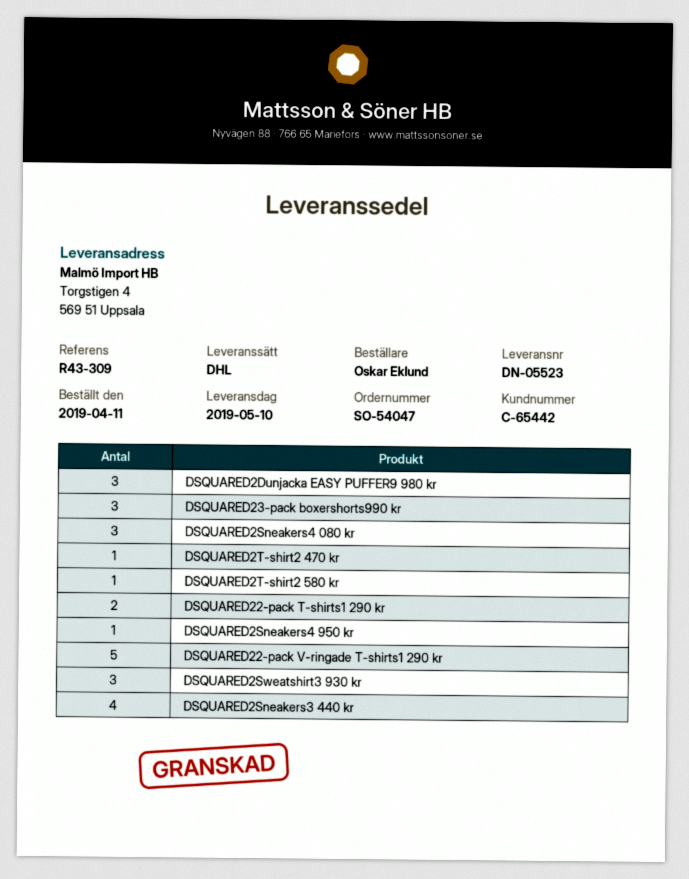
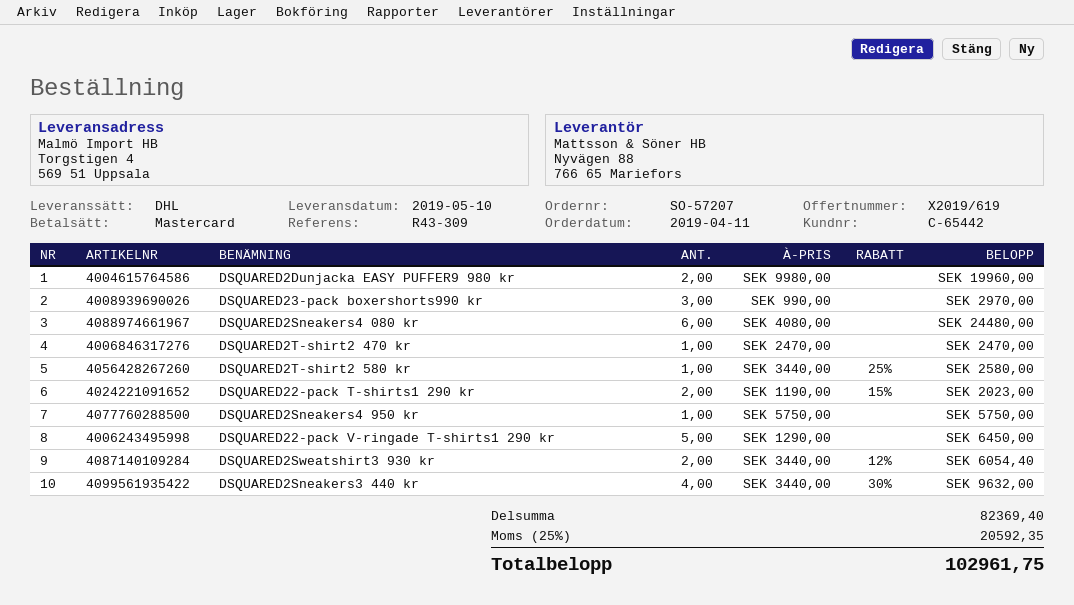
order number: SO-54047 -> SO-57207
DSQUARED2Dunjacka EASY PUFFER9 980 kr: 3 -> 2
DSQUARED2Sneakers4 080 kr: 3 -> 6
DSQUARED2Sweatshirt3 930 kr: 3 -> 2

